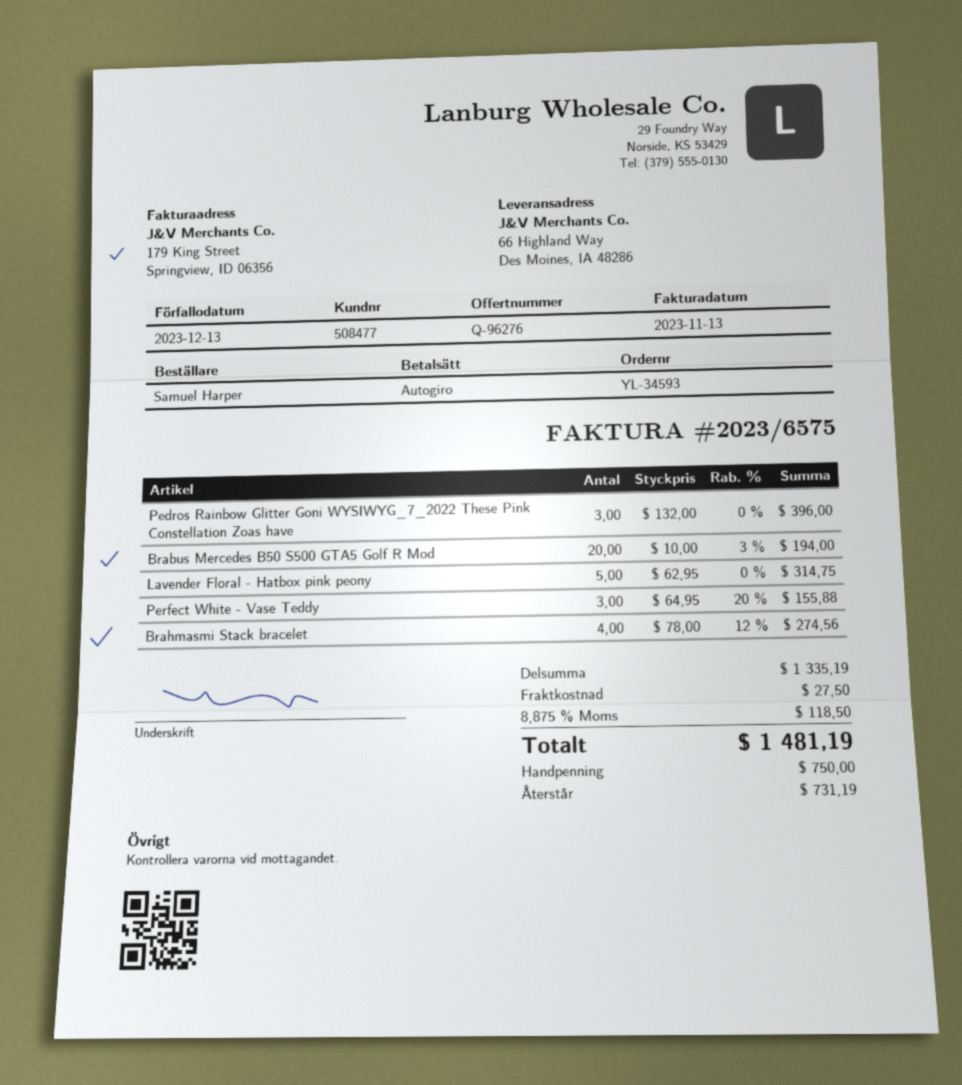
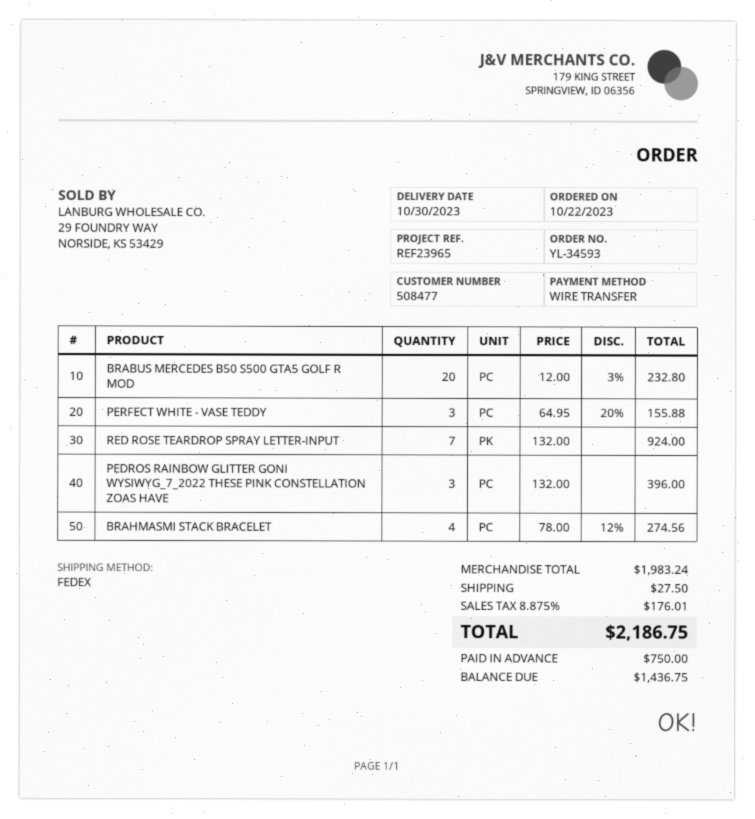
payment method: direct debit -> bank transfer
Brabus Mercedes B50 S500 GTA5 Golf R Mod: 20 x 10.00 - 3% = 194.00 -> 20 x 12.00 - 3% = 232.80
Lavender Floral - Hatbox pink peony: 5 x 62.95 = 314.75 -> none
RED ROSE TEARDROP SPRAY LETTER-INPUT: none -> 7 x 132.00 = 924.00
subtotal: 1335.19 -> 1983.24
tax: 8.875% = 118.50 -> 8.875% = 176.01
total: 1481.19 -> 2186.75
balance: 731.19 -> 1436.75

